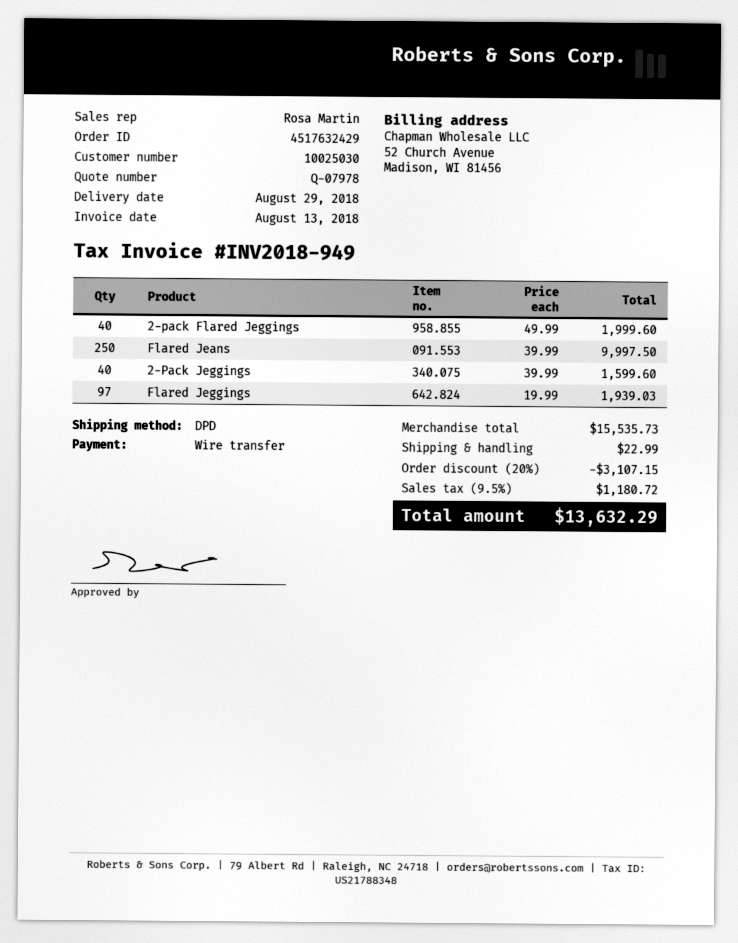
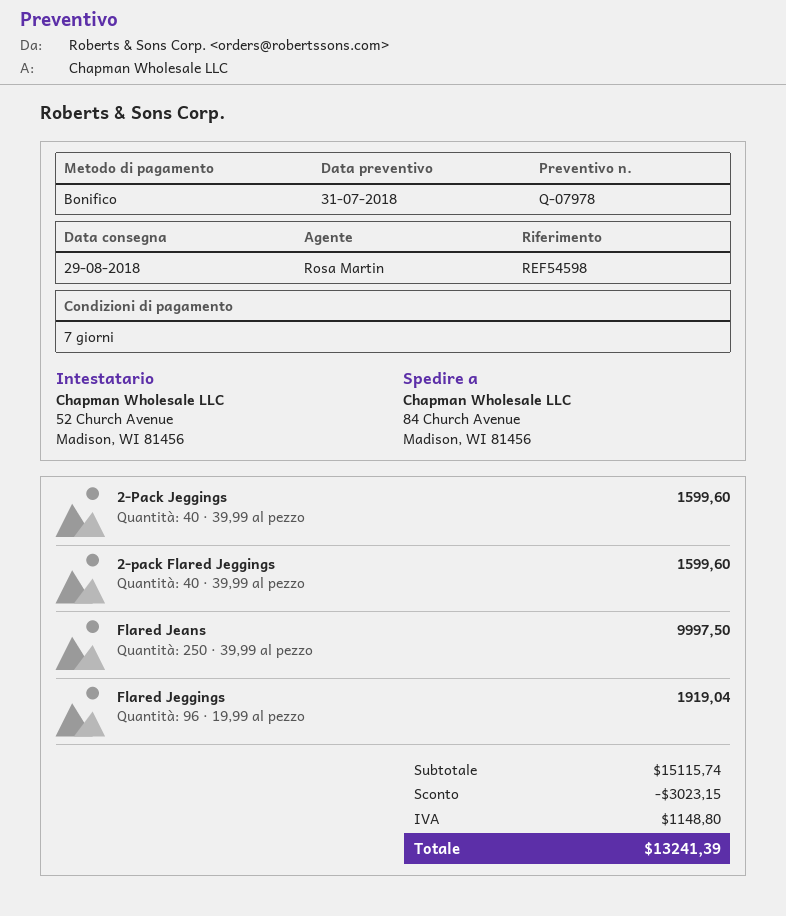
2-pack Flared Jeggings: 40 x 49.99 = 1999.60 -> 40 x 39.99 = 1599.60
Flared Jeggings: 97 x 19.99 = 1939.03 -> 96 x 19.99 = 1919.04
subtotal: 15535.73 -> 15115.74
discount: 3107.15 -> 3023.15
shipping: 22.99 -> none
tax: 1180.72 -> 1148.80
total: 13632.29 -> 13241.39

